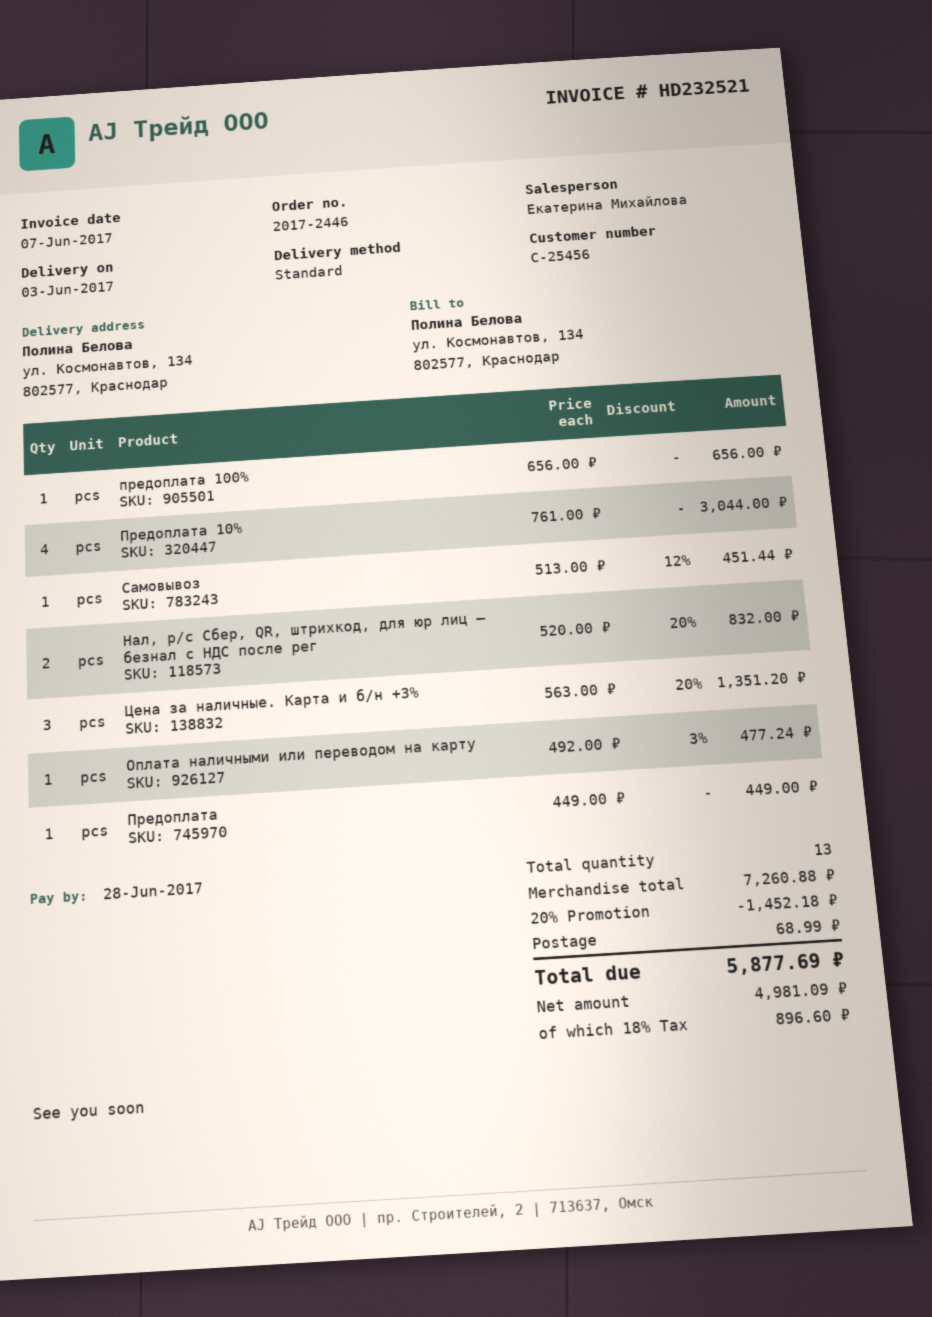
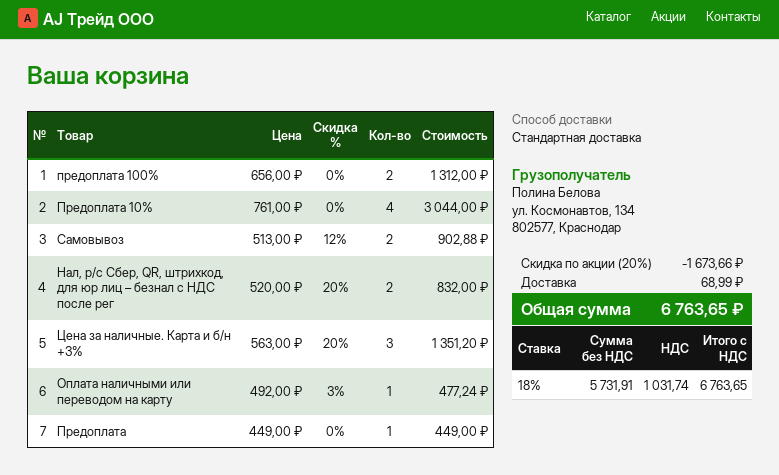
предоплата 100%: 1 x 656.00 = 656.00 -> 2 x 656.00 = 1312.00
Самовывоз: 1 x 513.00 - 12% = 451.44 -> 2 x 513.00 - 12% = 902.88
discount: 20% = 1452.18 -> 20% = 1673.66
net: 4981.09 -> 5731.91
tax: 18% = 896.60 -> 18% = 1031.74
total: 5877.69 -> 6763.65

